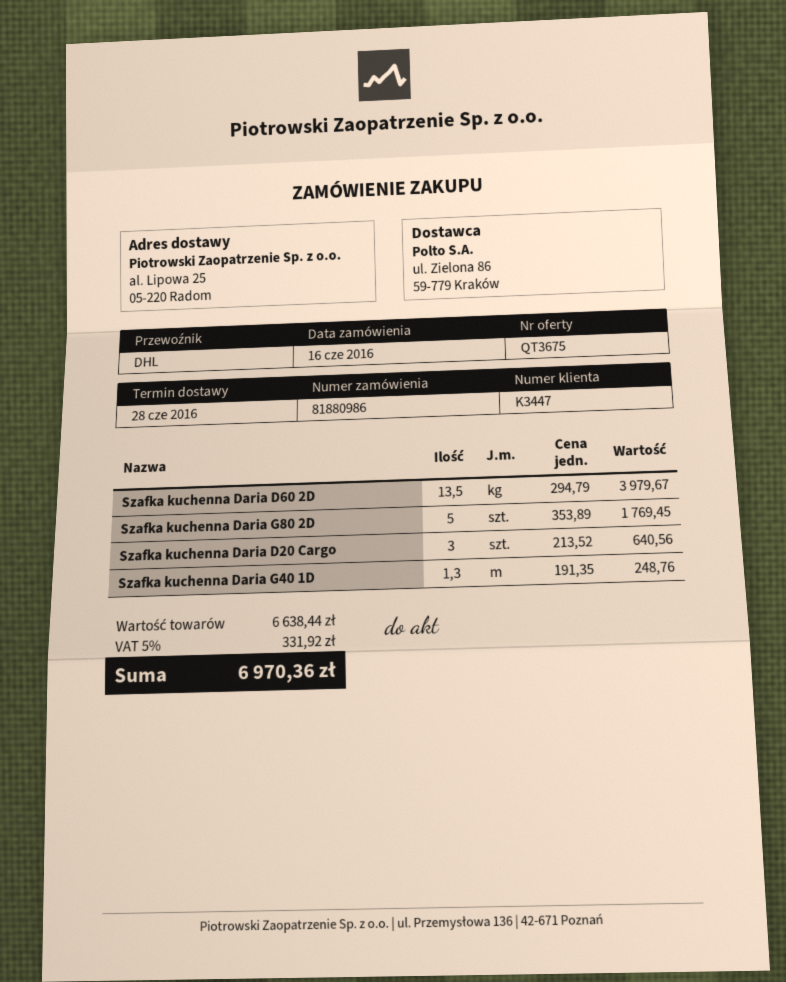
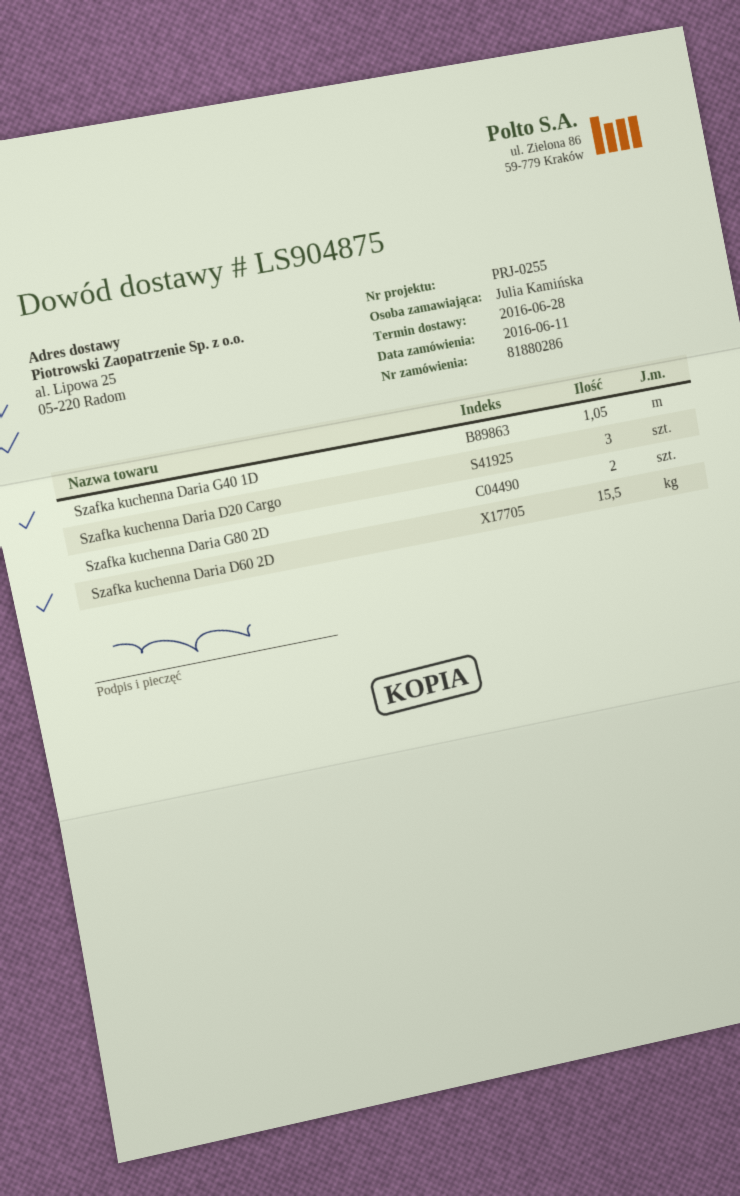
order number: 81880986 -> 81880286
order date: 2016-06-16 -> 2016-06-11
Szafka kuchenna Daria D60 2D: 13.5 -> 15.5
Szafka kuchenna Daria G80 2D: 5 -> 2
Szafka kuchenna Daria G40 1D: 1.3 -> 1.05

